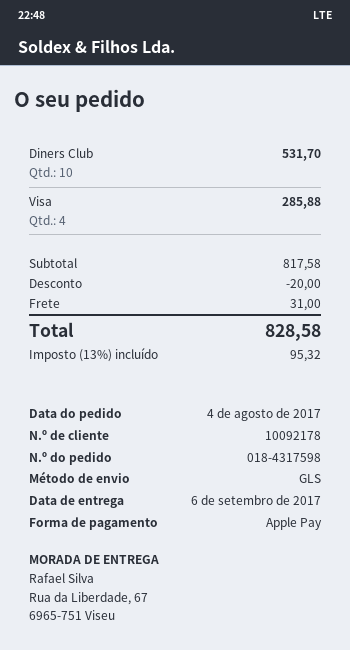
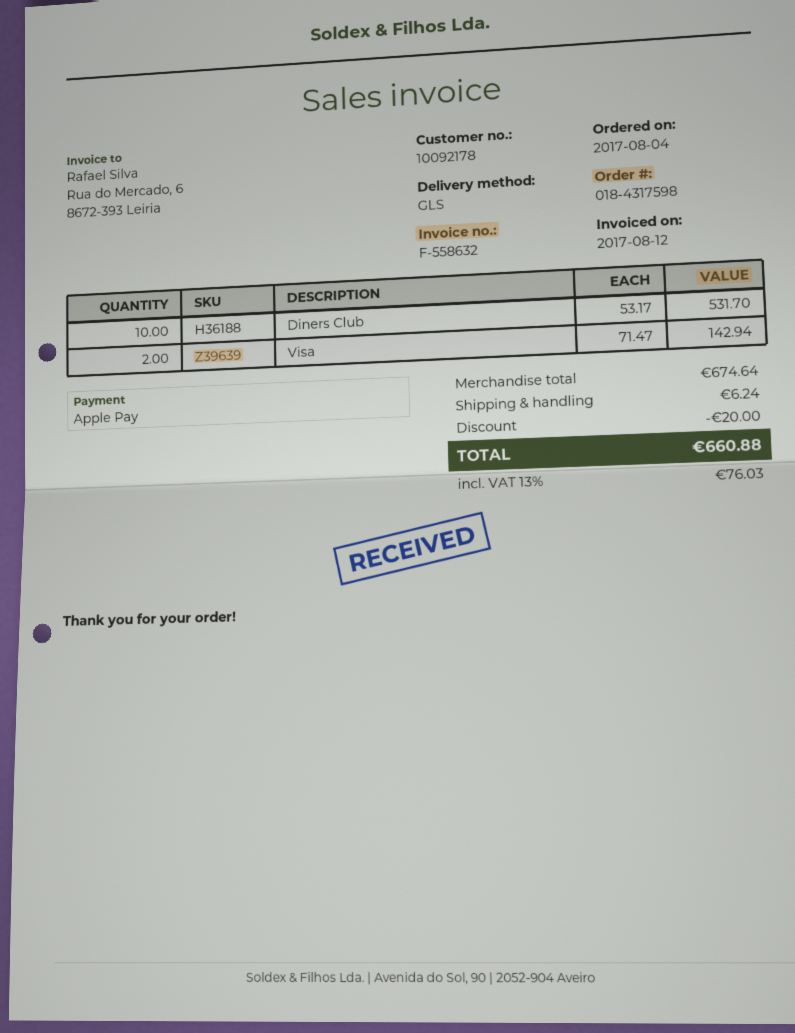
Visa: 4 for 285.88 -> 2 for 142.94
subtotal: 817.58 -> 674.64
shipping: 31.00 -> 6.24
tax: 13% = 95.32 -> 13% = 76.03
total: 828.58 -> 660.88

